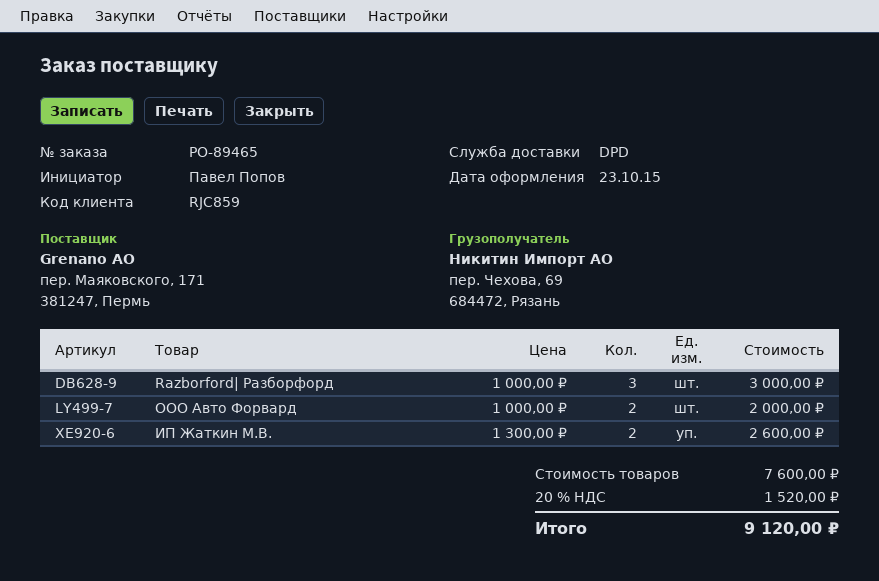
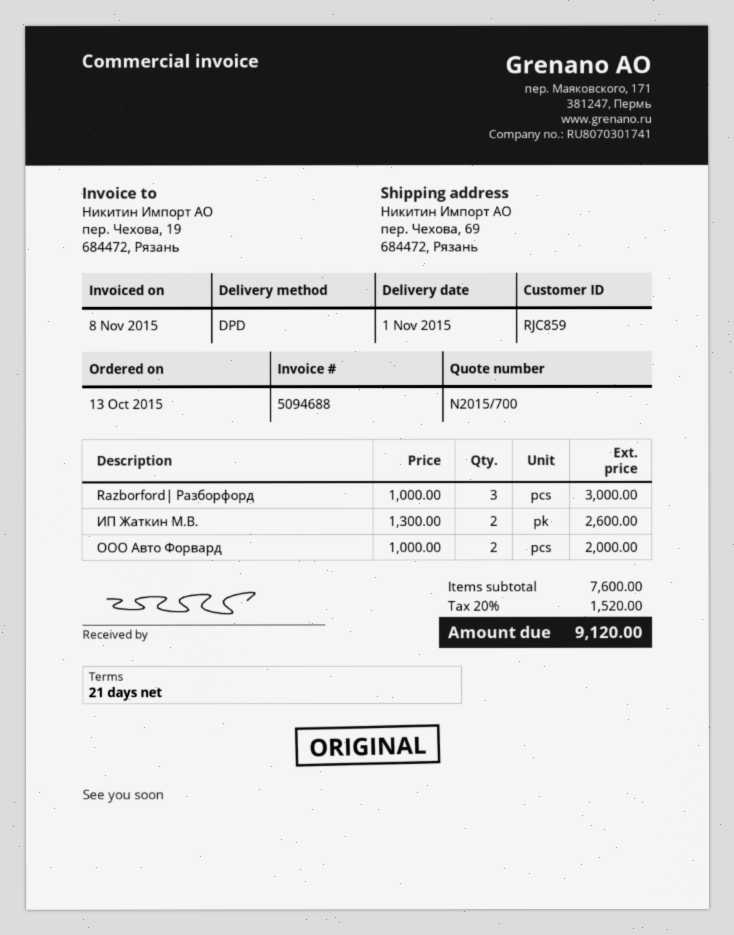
order date: 2015-10-23 -> 2015-10-13

